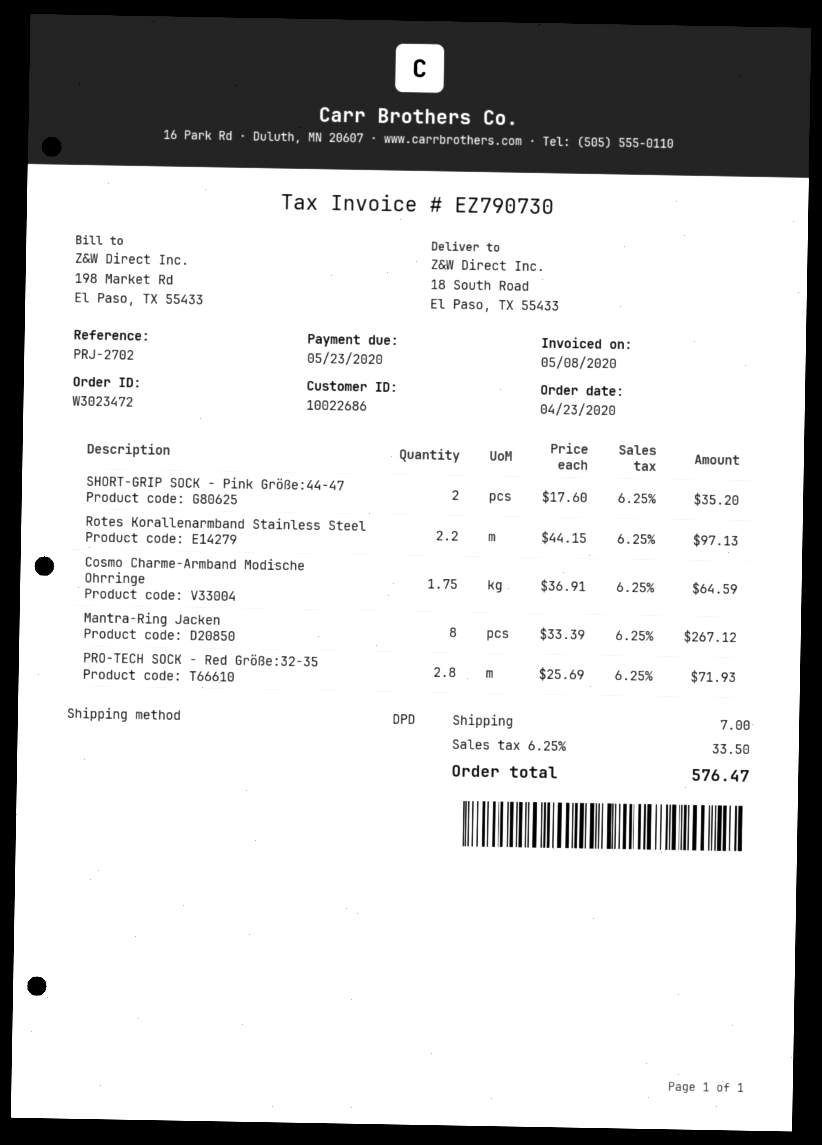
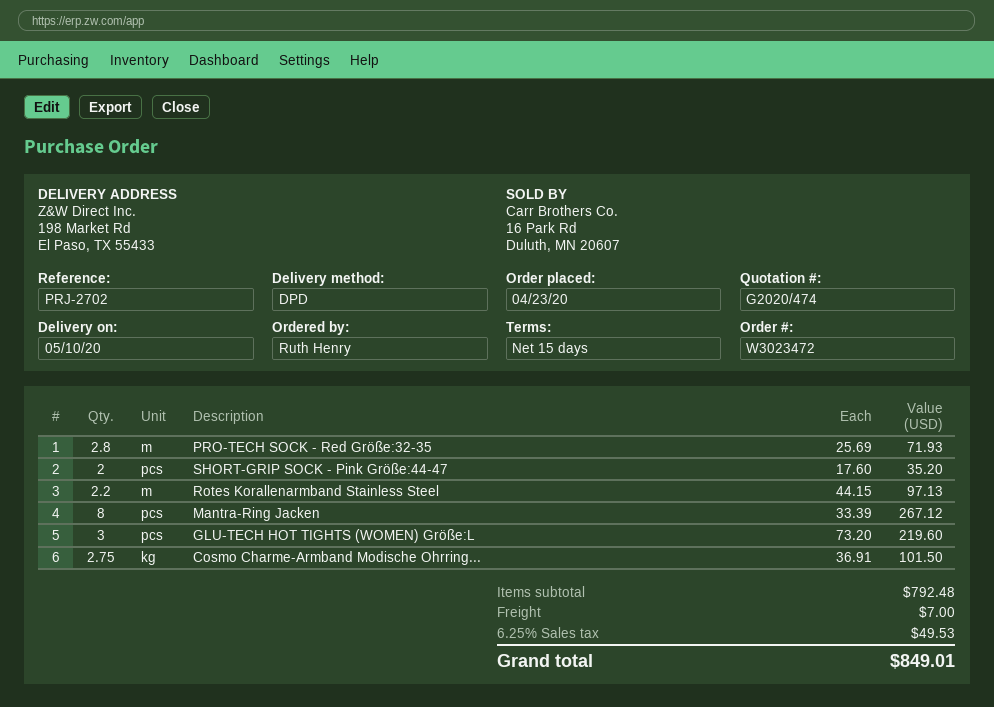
ship to: 18 South Road, El Paso, TX 55433 -> 198 Market Rd, El Paso, TX 55433
Cosmo Charme-Armband Modische Ohrringe: 1.75 x 36.91 = 64.59 -> 2.75 x 36.91 = 101.50
GLU-TECH HOT TIGHTS (WOMEN) Größe:L: none -> 3 x 73.20 = 219.60
tax: 6.25% = 33.50 -> 6.25% = 49.53
total: 576.47 -> 849.01

